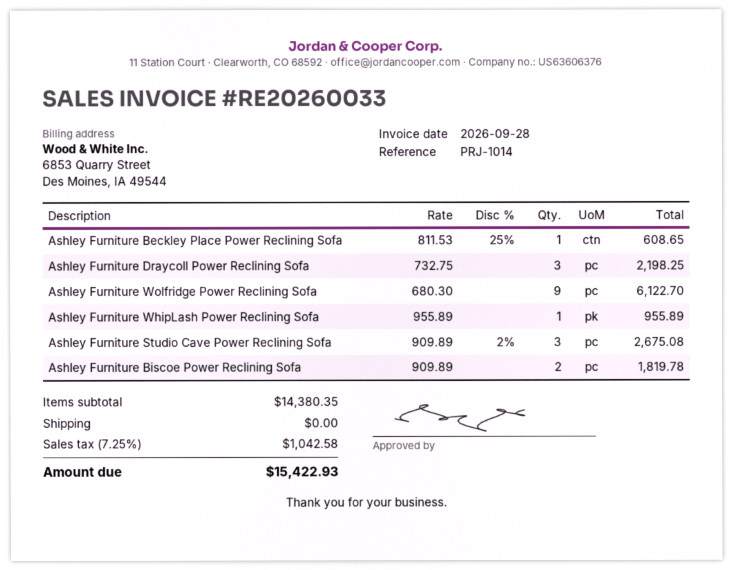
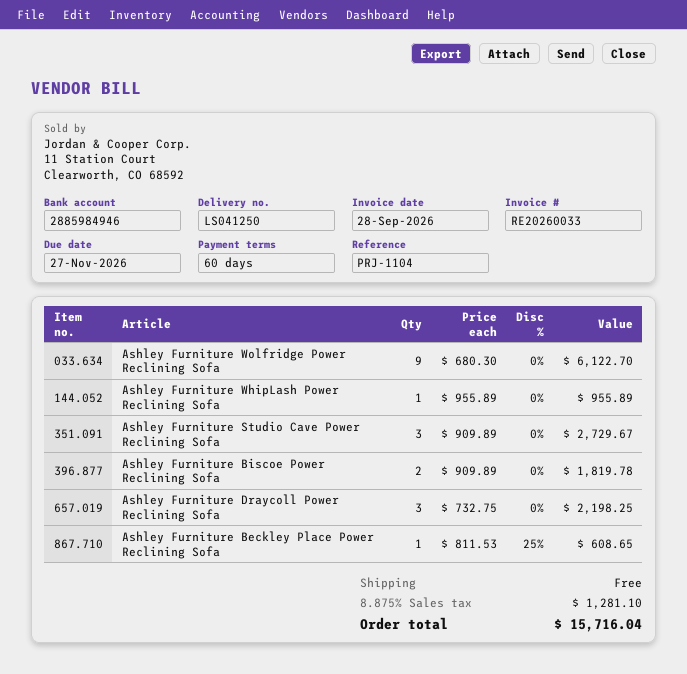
reference: PRJ-1014 -> PRJ-1104
Ashley Furniture Studio Cave Power Reclining Sofa: 3 x 909.89 - 2% = 2675.08 -> 3 x 909.89 = 2729.67
tax: 7.25% = 1042.58 -> 8.875% = 1281.10
total: 15422.93 -> 15716.04

